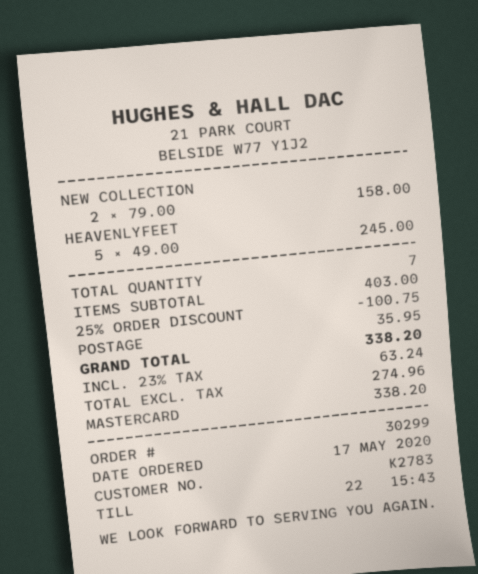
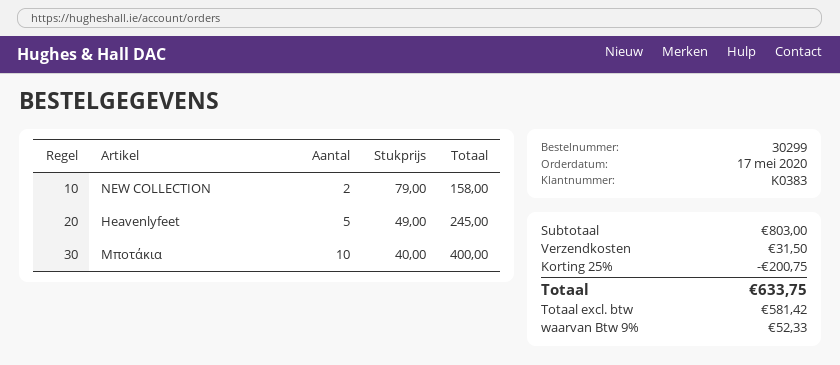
customer number: K2783 -> K0383
Μποτάκια: none -> 10 x 40.00 = 400.00
subtotal: 403.00 -> 803.00
discount: 25% = 100.75 -> 25% = 200.75
shipping: 35.95 -> 31.50
net: 274.96 -> 581.42
tax: 23% = 63.24 -> 9% = 52.33
total: 338.20 -> 633.75

